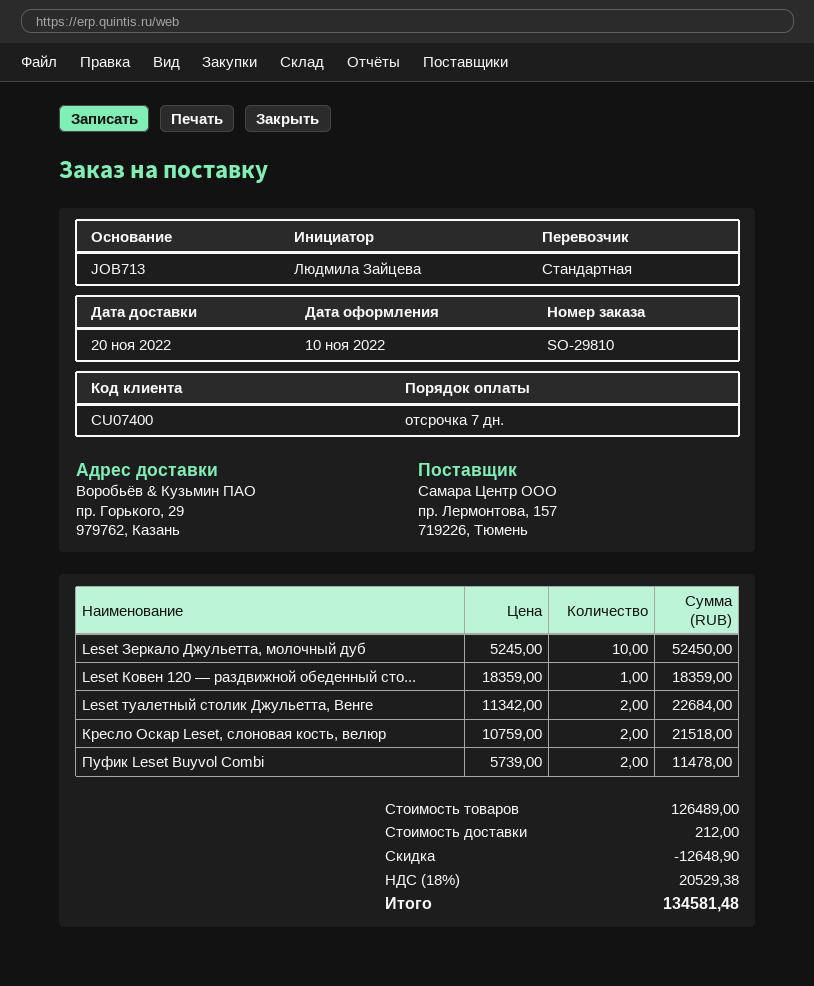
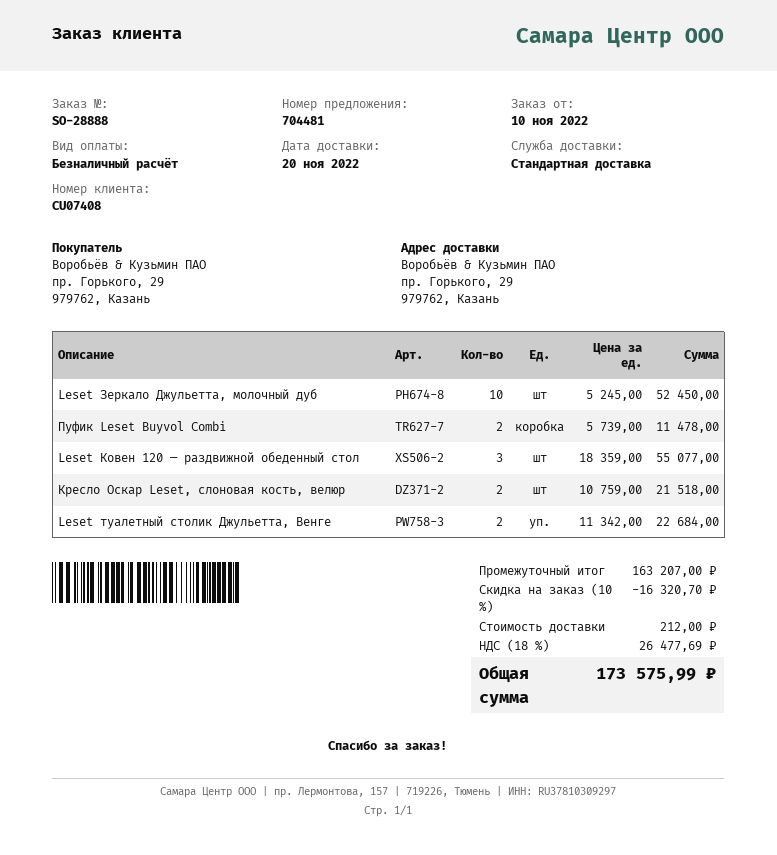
order number: SO-29810 -> SO-28888
customer number: CU07400 -> CU07408
Leset Ковен 120 — раздвижной обеденный сто...: 1 x 18359.00 = 18359.00 -> 3 x 18359.00 = 55077.00
subtotal: 126489.00 -> 163207.00
discount: 12648.90 -> 16320.70
tax: 18% = 20529.38 -> 18% = 26477.69
total: 134581.48 -> 173575.99

